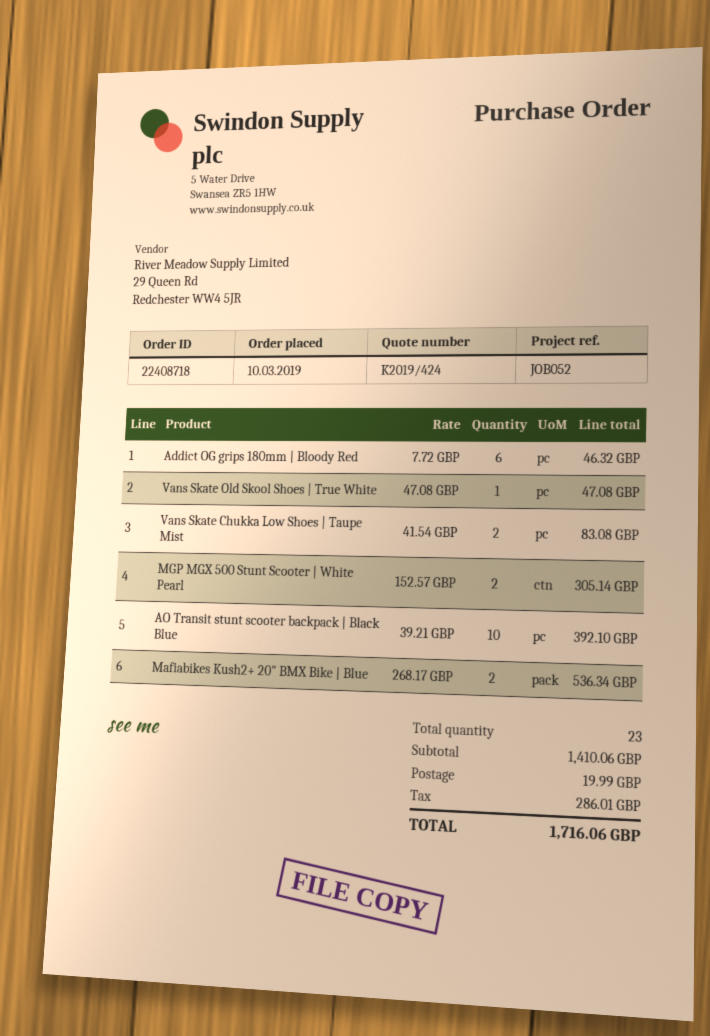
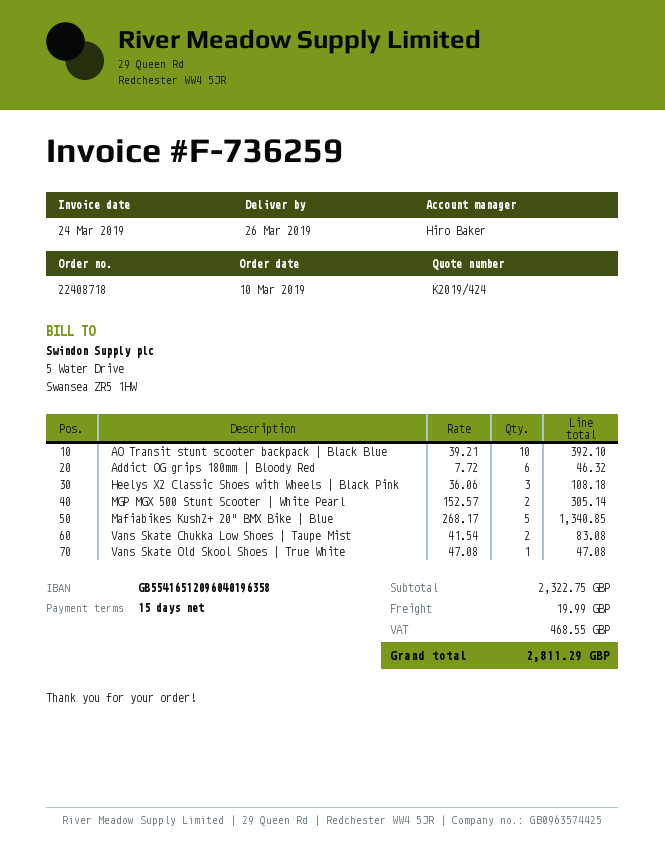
Mafiabikes Kush2+ 20" BMX Bike | Blue: 2 x 268.17 = 536.34 -> 5 x 268.17 = 1340.85
Heelys X2 Classic Shoes with Wheels | Black Pink: none -> 3 x 36.06 = 108.18
subtotal: 1410.06 -> 2322.75
tax: 286.01 -> 468.55
total: 1716.06 -> 2811.29

